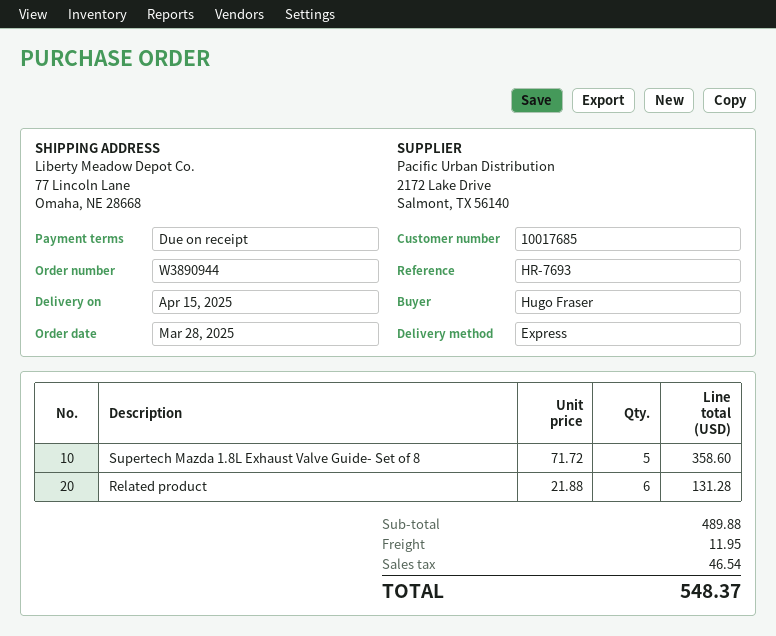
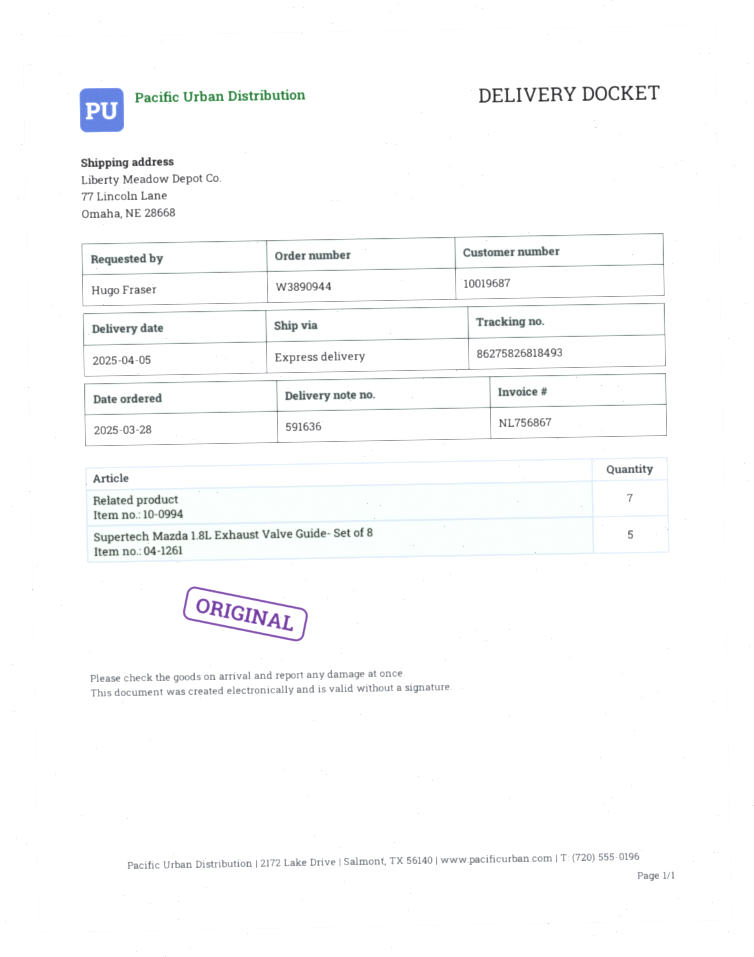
delivery date: 2025-04-15 -> 2025-04-05
customer number: 10017685 -> 10019687
Related product: 6 -> 7

